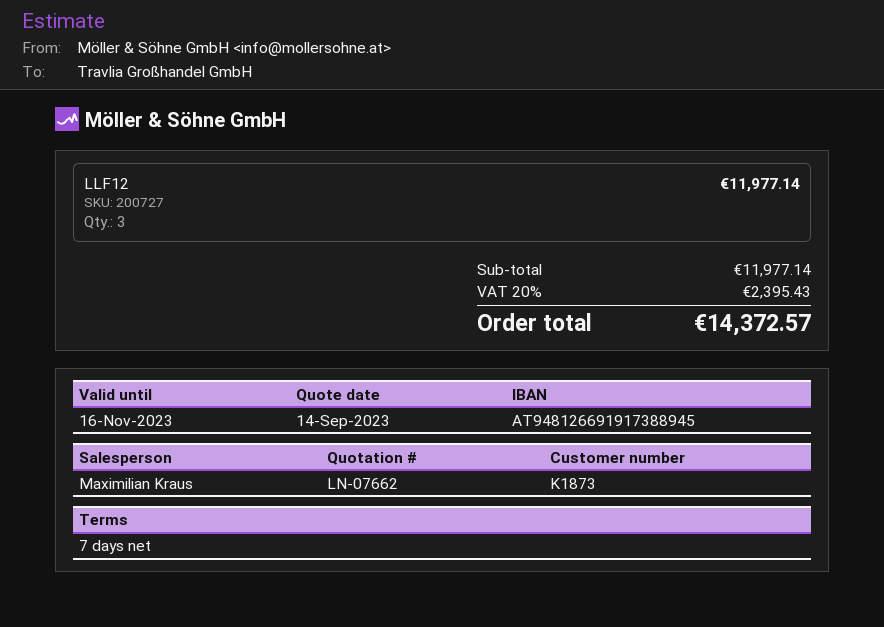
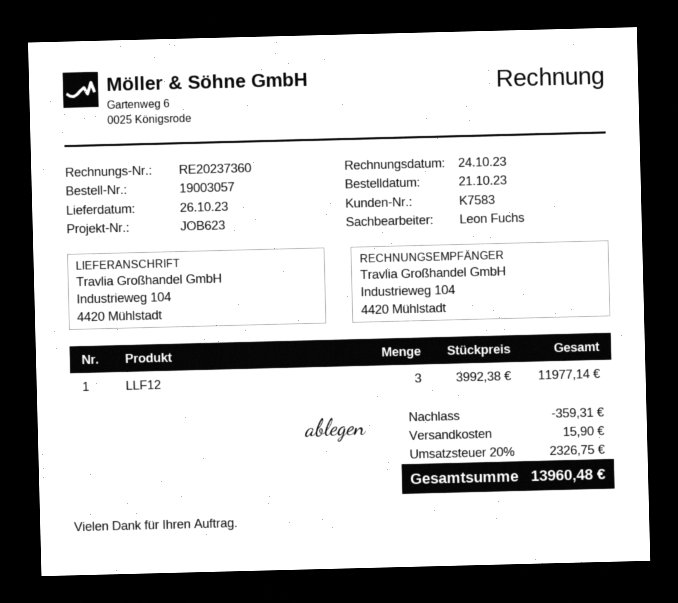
customer number: K1873 -> K7583
sales rep: Maximilian Kraus -> Leon Fuchs
discount: none -> 359.31
shipping: none -> 15.90
tax: 20% = 2395.43 -> 20% = 2326.75
total: 14372.57 -> 13960.48

